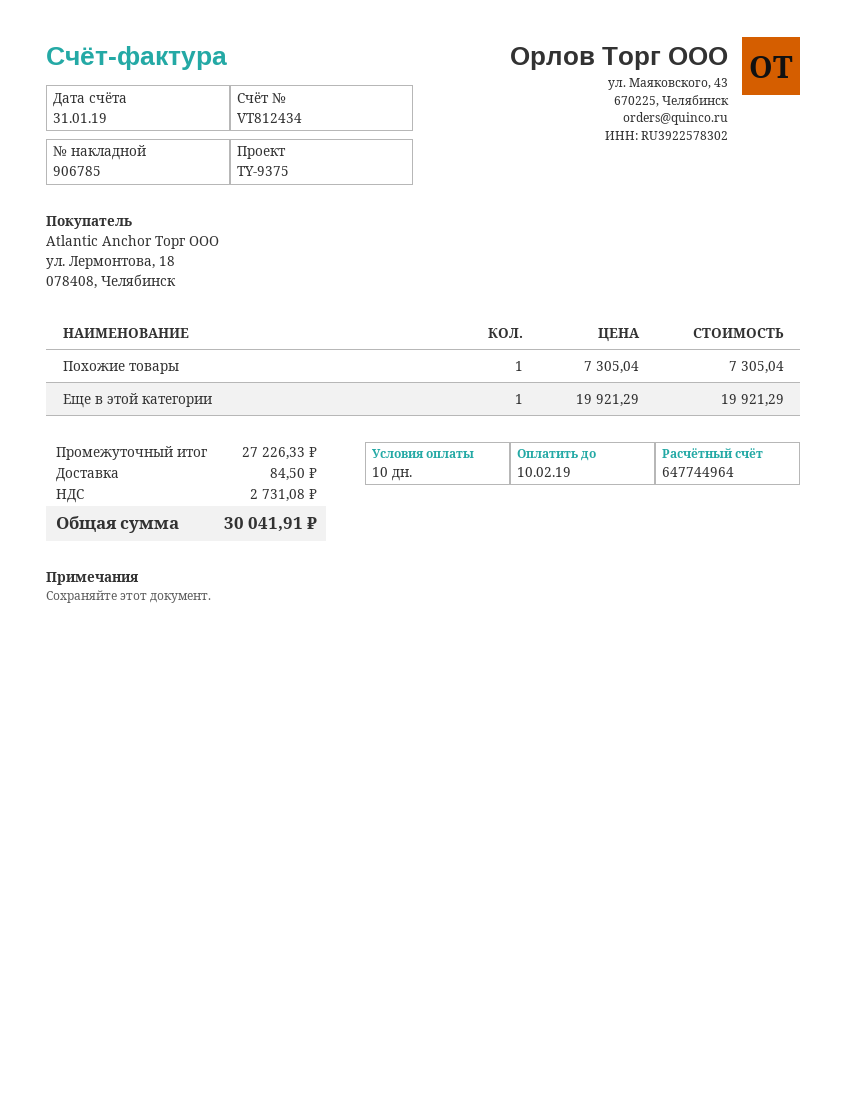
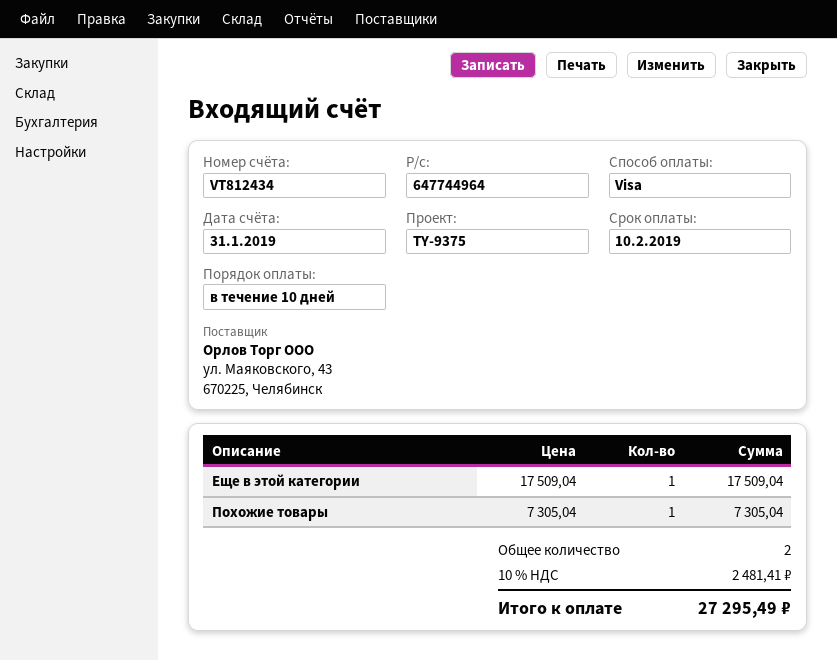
Еще в этой категории: 1 x 19921.29 = 19921.29 -> 1 x 17509.04 = 17509.04
shipping: 84.50 -> none
tax: 2731.08 -> 2481.41
total: 30041.91 -> 27295.49

